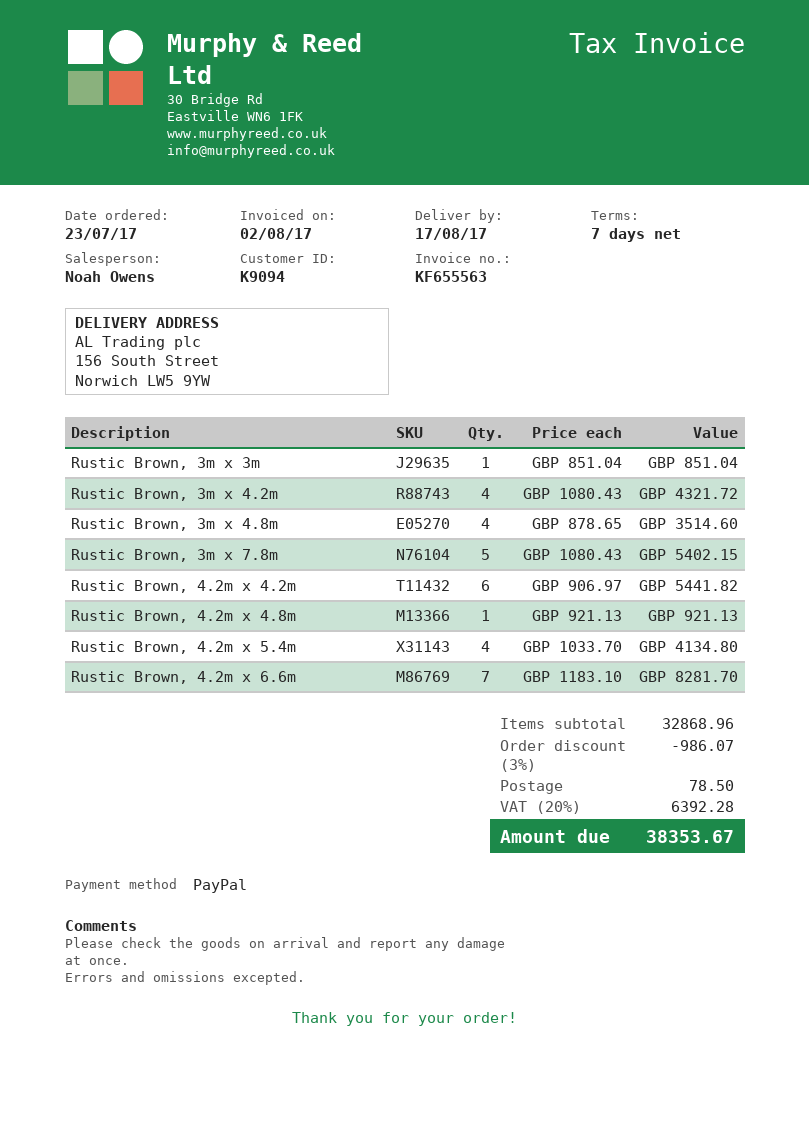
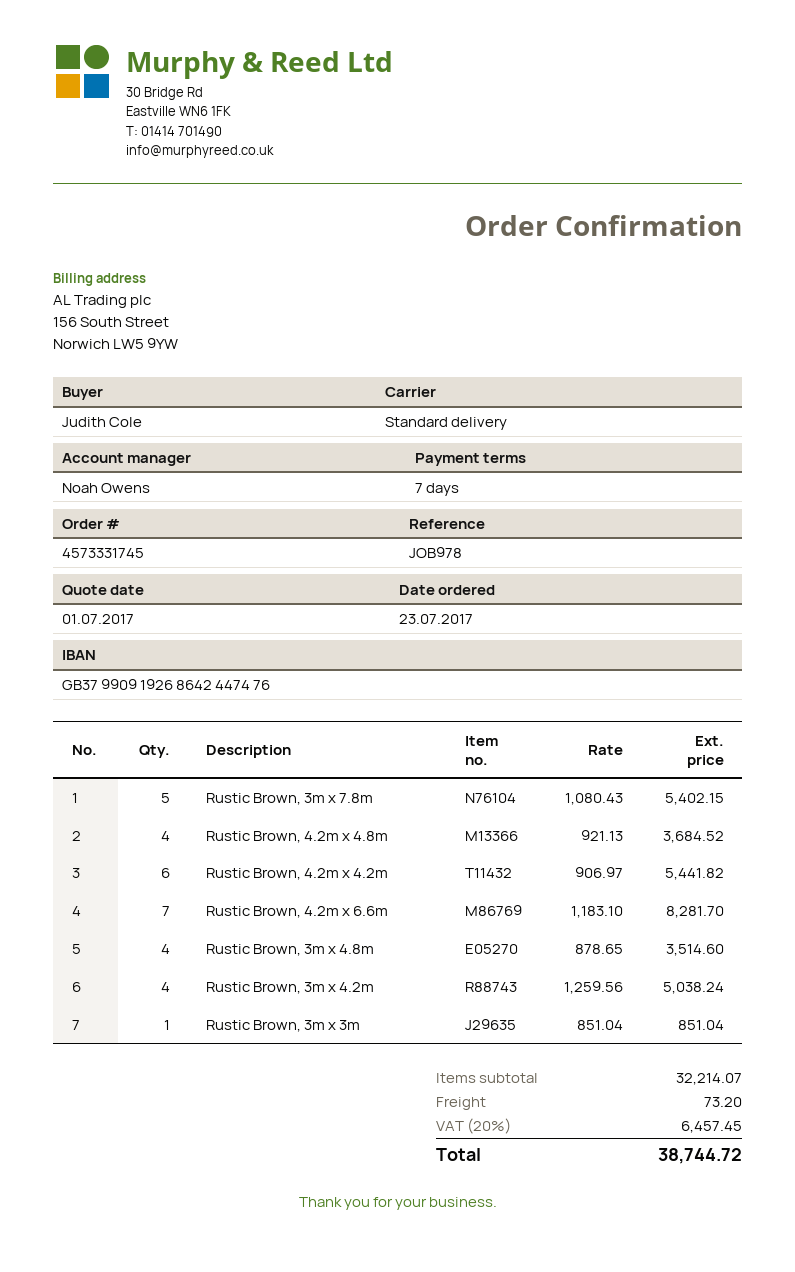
Rustic Brown, 3m x 4.2m: 4 x 1080.43 = 4321.72 -> 4 x 1259.56 = 5038.24
Rustic Brown, 4.2m x 4.8m: 1 x 921.13 = 921.13 -> 4 x 921.13 = 3684.52
Rustic Brown, 4.2m x 5.4m: 4 x 1033.70 = 4134.80 -> none
subtotal: 32868.96 -> 32214.07
discount: 3% = 986.07 -> none
shipping: 78.50 -> 73.20
tax: 20% = 6392.28 -> 20% = 6457.45
total: 38353.67 -> 38744.72

